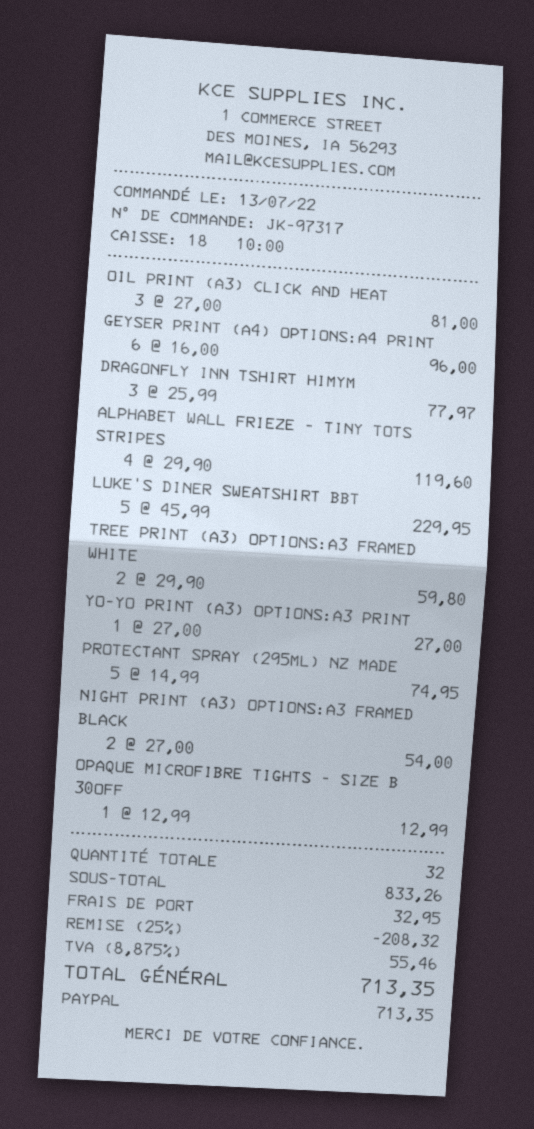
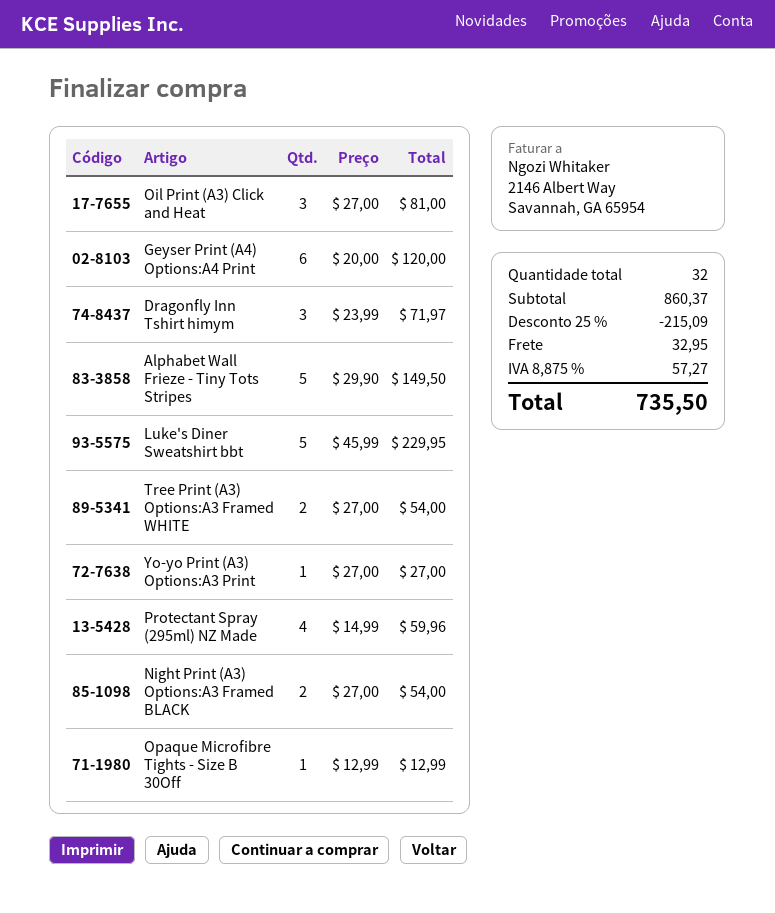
GEYSER PRINT (A4) OPTIONS:A4 PRINT: 6 x 16.00 = 96.00 -> 6 x 20.00 = 120.00
DRAGONFLY INN TSHIRT HIMYM: 3 x 25.99 = 77.97 -> 3 x 23.99 = 71.97
ALPHABET WALL FRIEZE - TINY TOTS STRIPES: 4 x 29.90 = 119.60 -> 5 x 29.90 = 149.50
TREE PRINT (A3) OPTIONS:A3 FRAMED WHITE: 2 x 29.90 = 59.80 -> 2 x 27.00 = 54.00
PROTECTANT SPRAY (295ML) NZ MADE: 5 x 14.99 = 74.95 -> 4 x 14.99 = 59.96
subtotal: 833.26 -> 860.37
discount: 25% = 208.32 -> 25% = 215.09
tax: 8.875% = 55.46 -> 8.875% = 57.27
total: 713.35 -> 735.50

